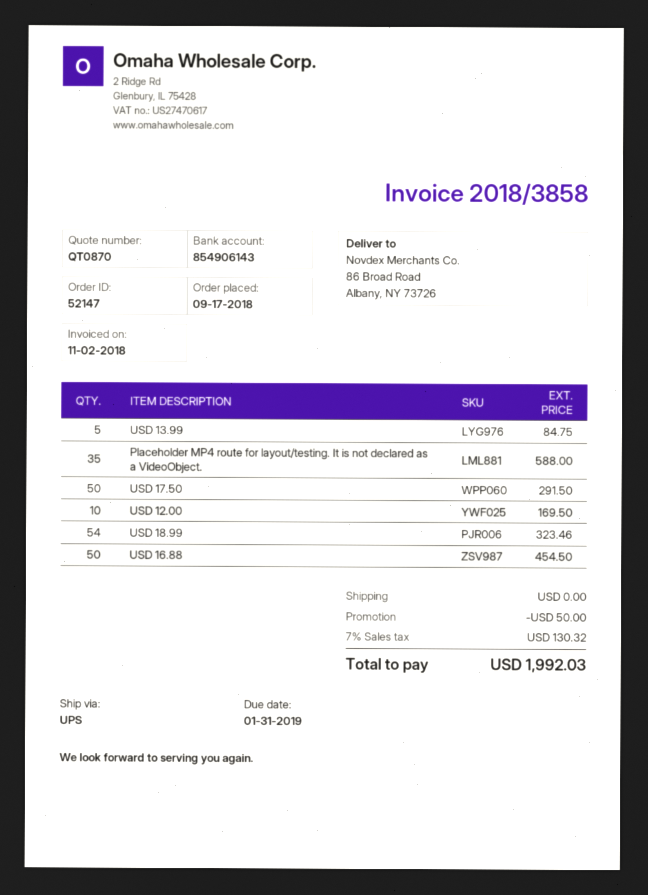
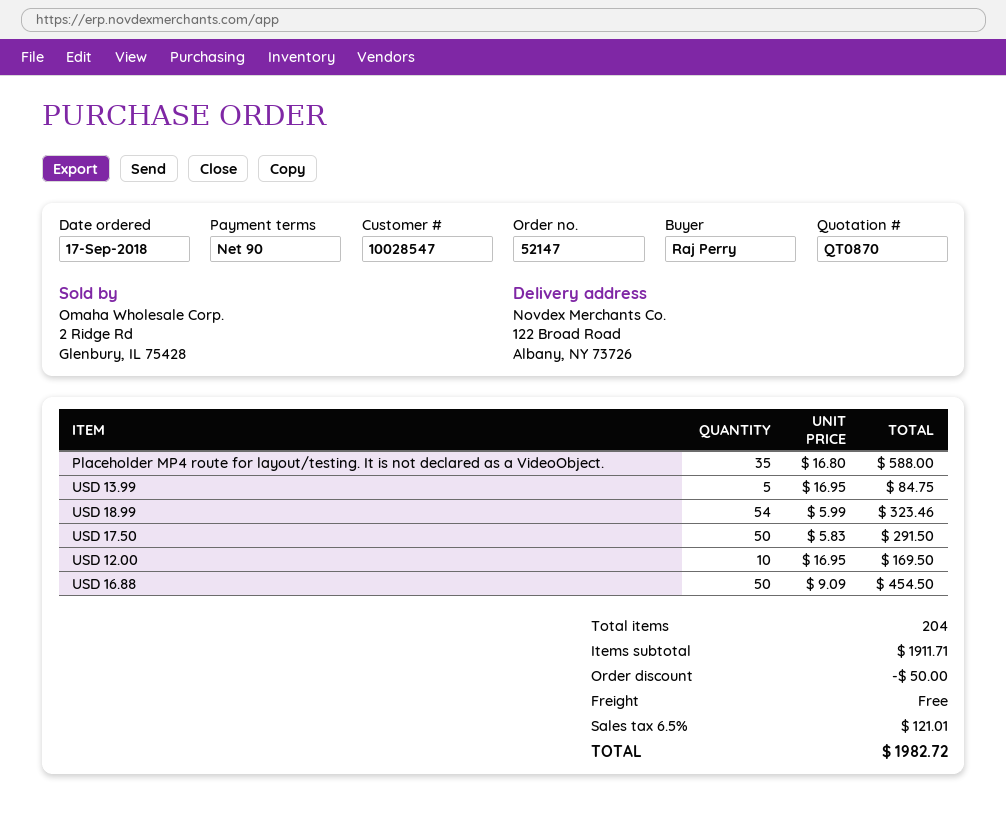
ship to: 86 Broad Road, Albany, NY 73726 -> 122 Broad Road, Albany, NY 73726
tax: 7% = 130.32 -> 6.5% = 121.01
total: 1992.03 -> 1982.72

